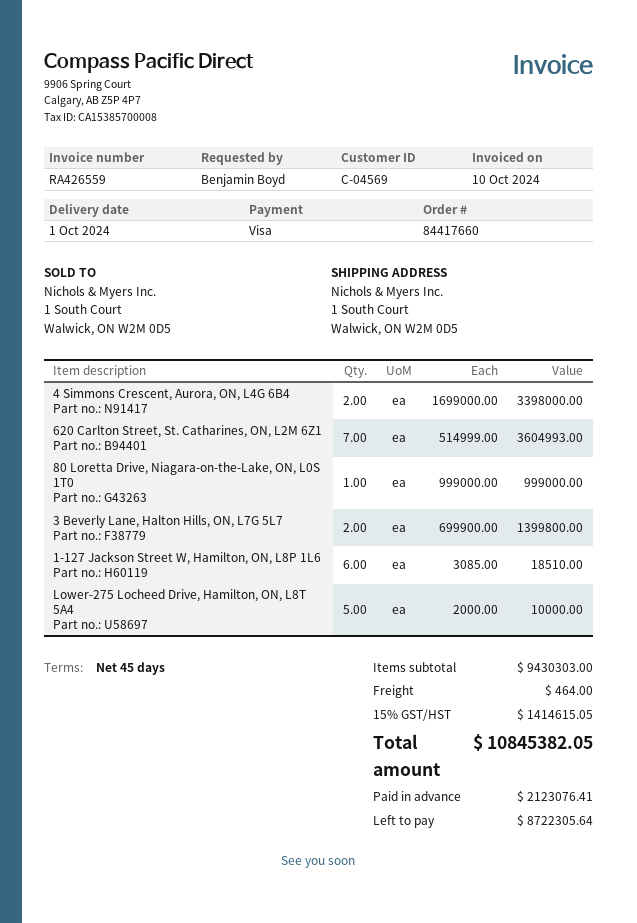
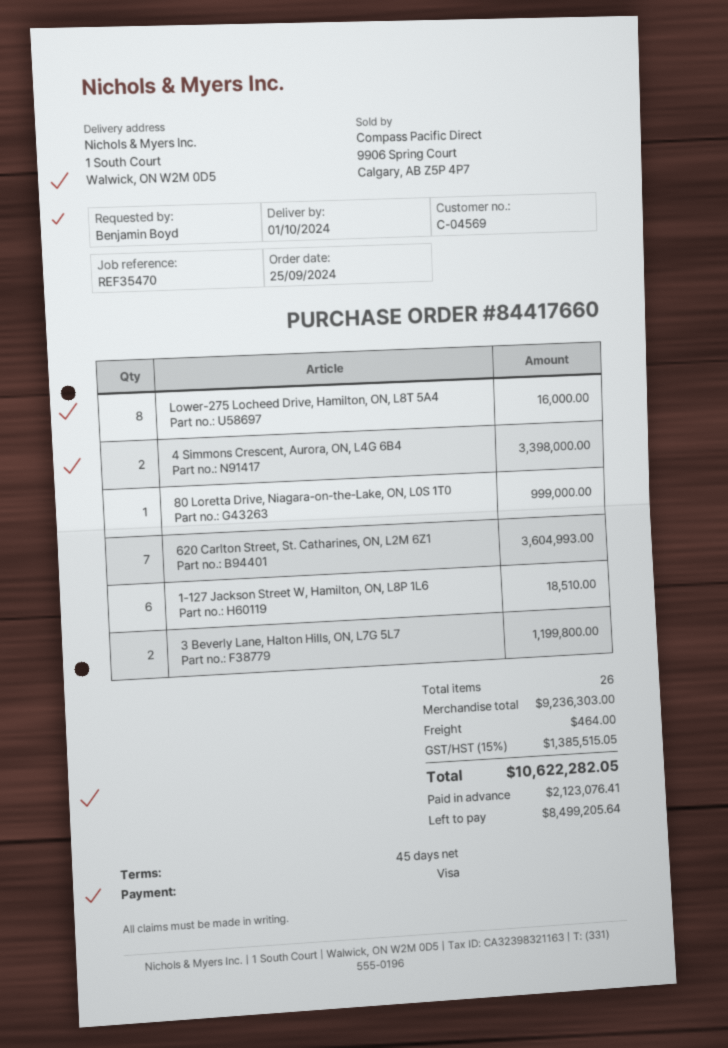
3 Beverly Lane, Halton Hills, ON, L7G 5L7: 2 for 1399800.00 -> 2 for 1199800.00
Lower-275 Locheed Drive, Hamilton, ON, L8T 5A4: 5 for 10000.00 -> 8 for 16000.00
subtotal: 9430303.00 -> 9236303.00
tax: 15% = 1414615.05 -> 15% = 1385515.05
total: 10845382.05 -> 10622282.05
balance: 8722305.64 -> 8499205.64

